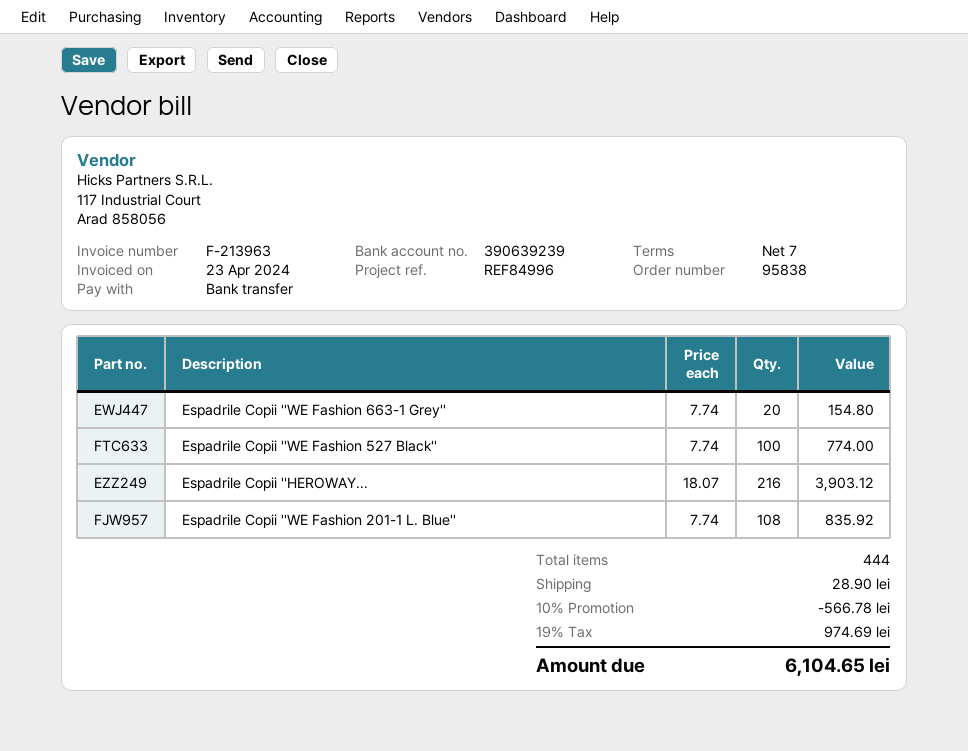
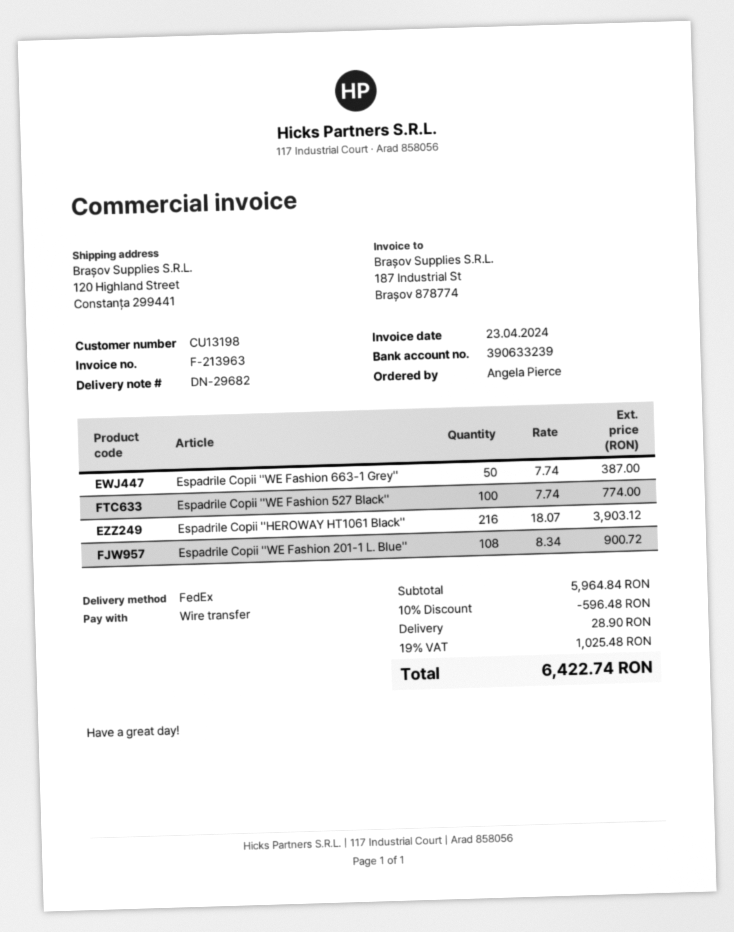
bank account: 390639239 -> 390633239
Espadrile Copii ''WE Fashion 663-1 Grey'': 20 x 7.74 = 154.80 -> 50 x 7.74 = 387.00
Espadrile Copii ''WE Fashion 201-1 L. Blue'': 108 x 7.74 = 835.92 -> 108 x 8.34 = 900.72
discount: 10% = 566.78 -> 10% = 596.48
tax: 19% = 974.69 -> 19% = 1025.48
total: 6104.65 -> 6422.74

